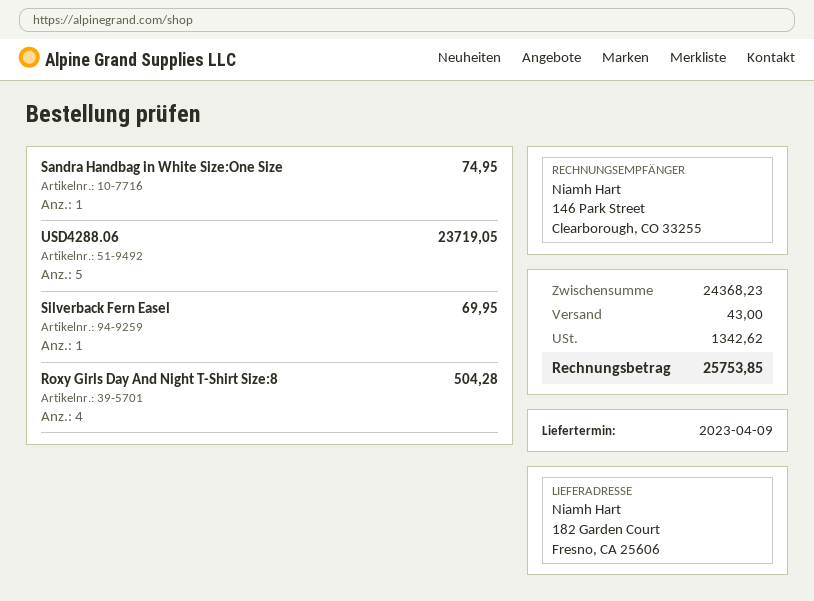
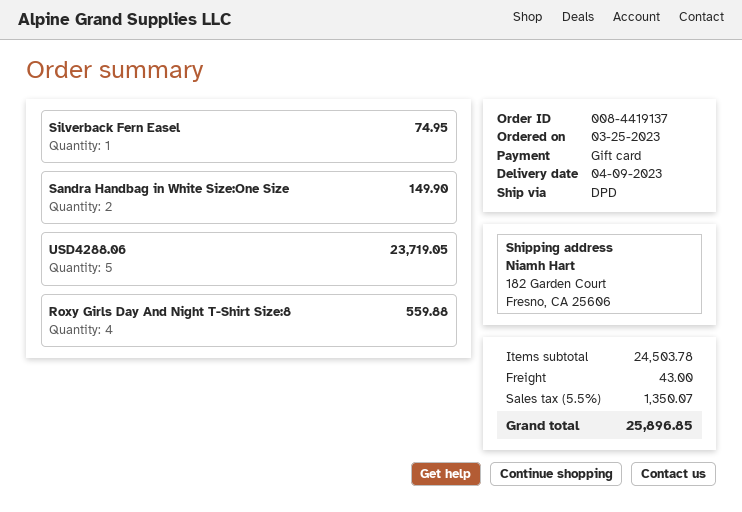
Sandra Handbag in White Size:One Size: 1 for 74.95 -> 2 for 149.90
Silverback Fern Easel: 1 for 69.95 -> 1 for 74.95
Roxy Girls Day And Night T-Shirt Size:8: 4 for 504.28 -> 4 for 559.88
subtotal: 24368.23 -> 24503.78
tax: 1342.62 -> 1350.07
total: 25753.85 -> 25896.85

